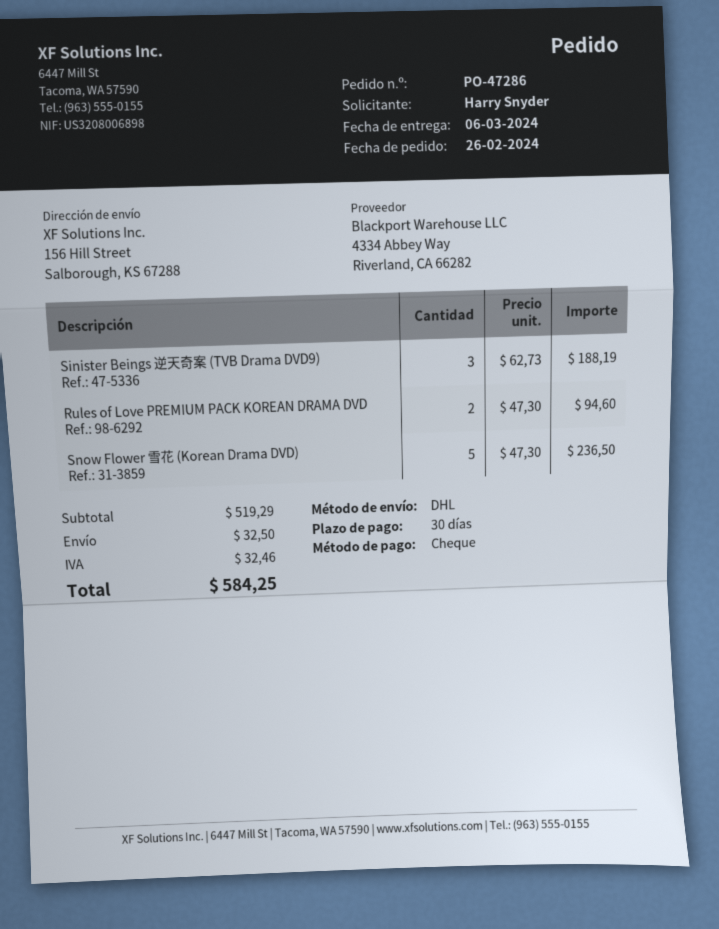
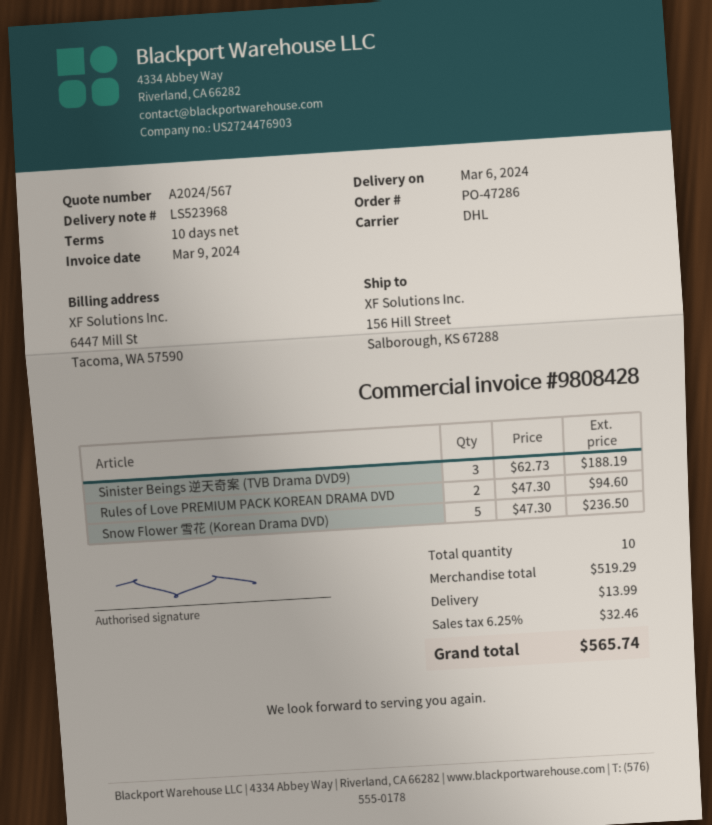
payment terms: 30 days -> 10 days
shipping: 32.50 -> 13.99
total: 584.25 -> 565.74

